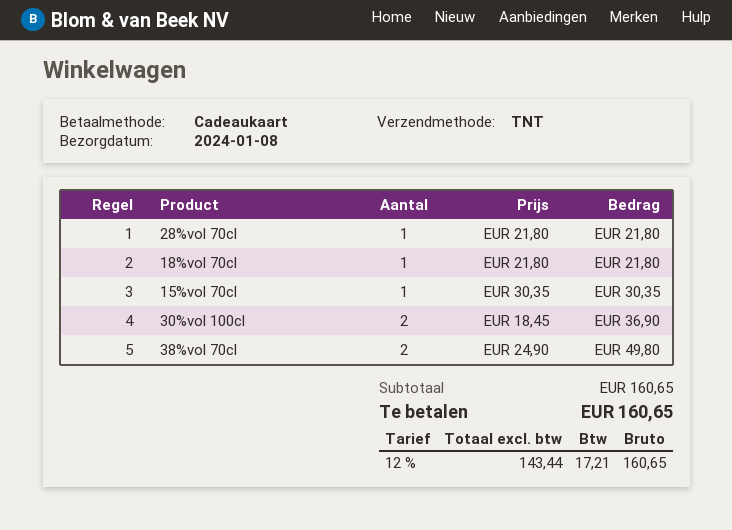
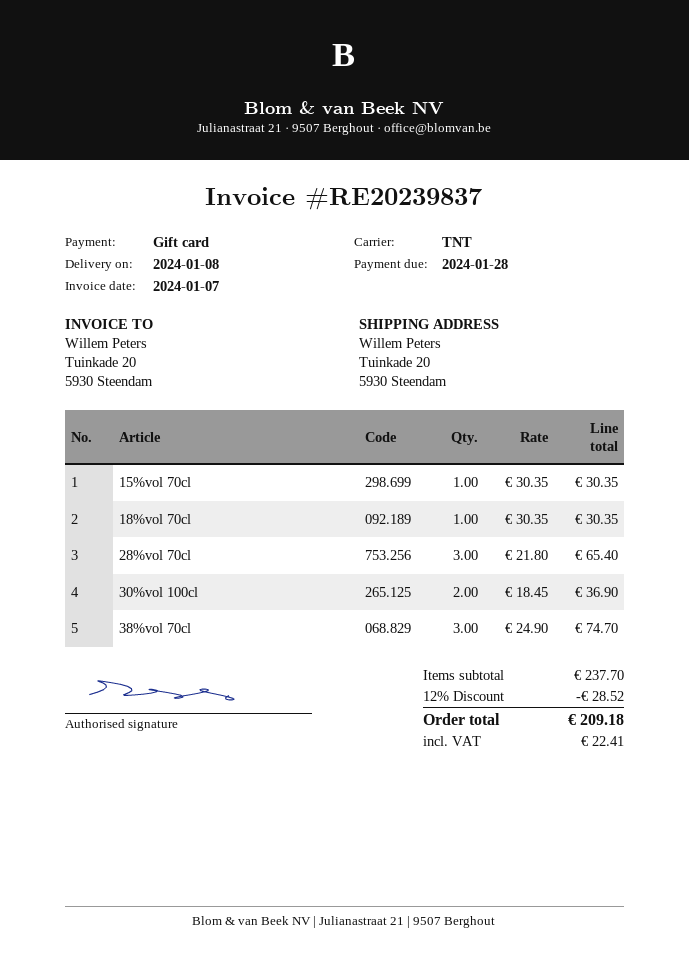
28%vol 70cl: 1 x 21.80 = 21.80 -> 3 x 21.80 = 65.40
18%vol 70cl: 1 x 21.80 = 21.80 -> 1 x 30.35 = 30.35
38%vol 70cl: 2 x 24.90 = 49.80 -> 3 x 24.90 = 74.70
subtotal: 160.65 -> 237.70
discount: none -> 12% = 28.52
tax: 17.21 -> 22.41
total: 160.65 -> 209.18

